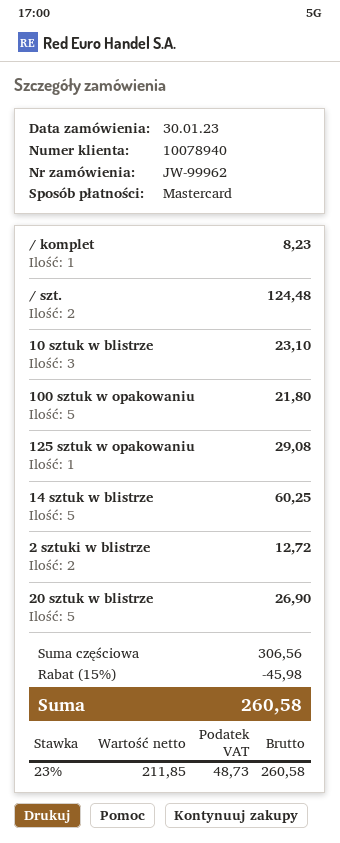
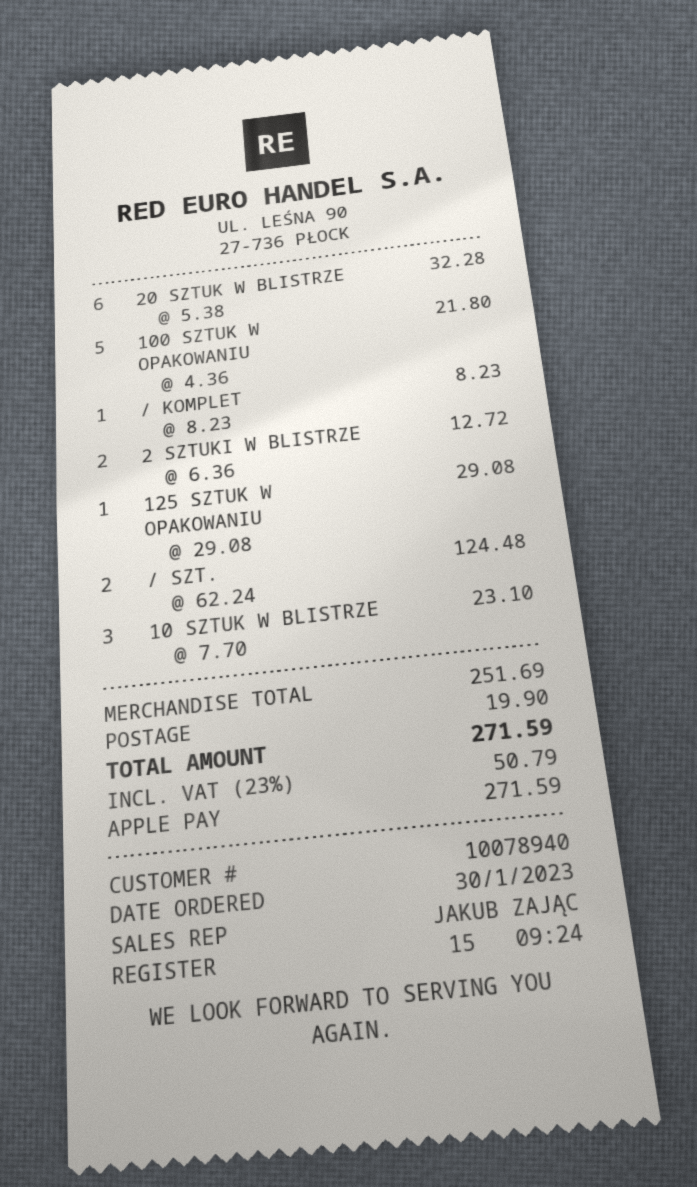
payment method: Mastercard -> Apple Pay
14 sztuk w blistrze: 5 for 60.25 -> none
20 sztuk w blistrze: 5 for 26.90 -> 6 for 32.28
subtotal: 306.56 -> 251.69
discount: 15% = 45.98 -> none
shipping: none -> 19.90
tax: 23% = 48.73 -> 23% = 50.79
total: 260.58 -> 271.59

